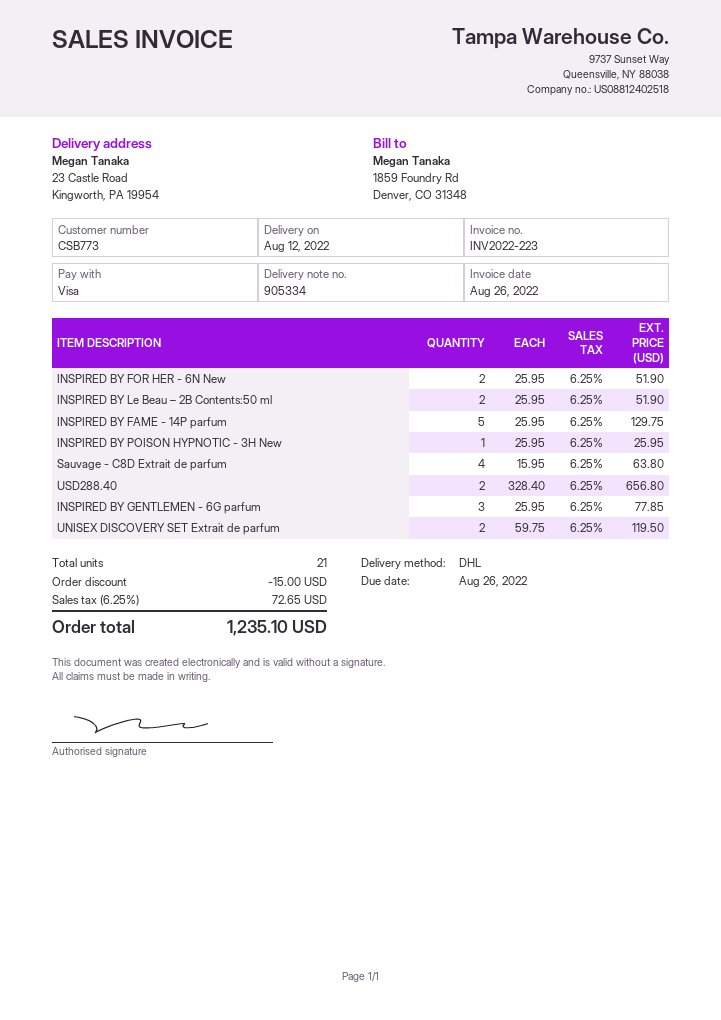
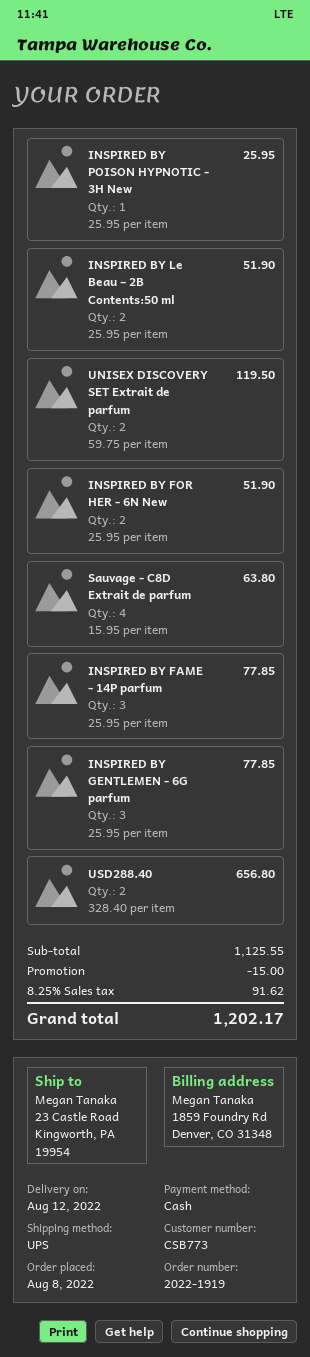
payment method: Visa -> cash
shipping method: DHL -> UPS
INSPIRED BY FAME - 14P parfum: 5 x 25.95 = 129.75 -> 3 x 25.95 = 77.85
tax: 6.25% = 72.65 -> 8.25% = 91.62
total: 1235.10 -> 1202.17

